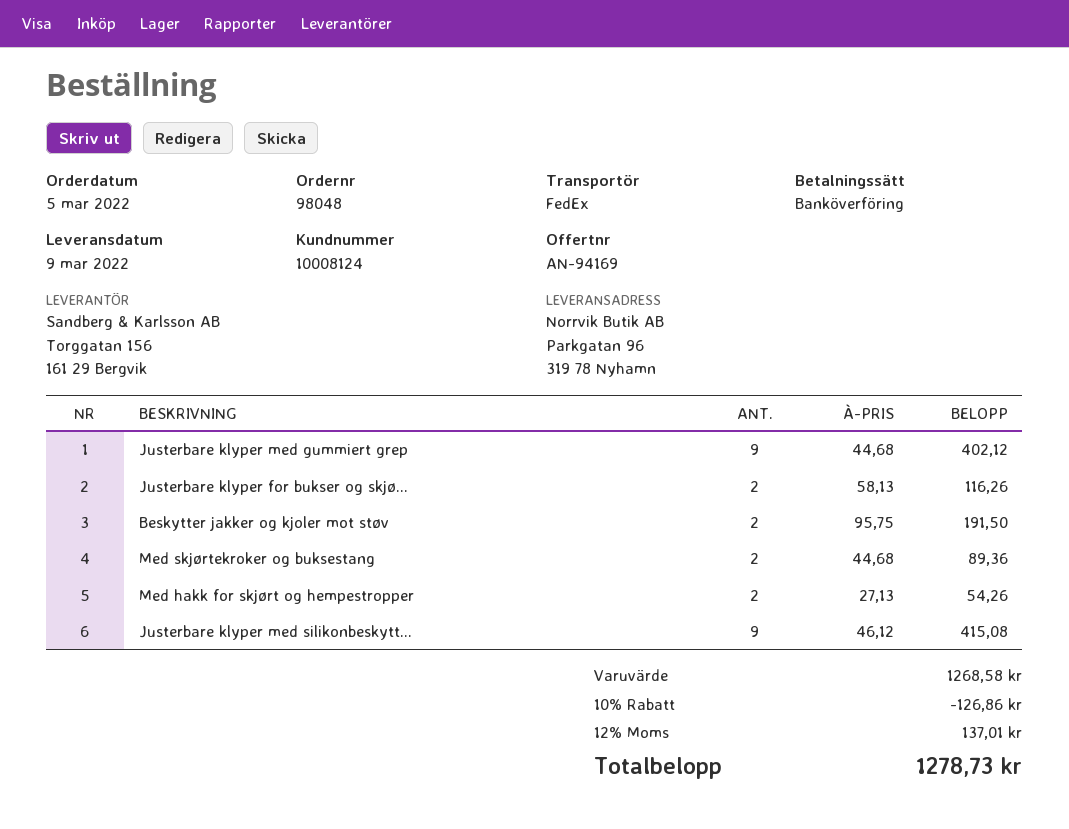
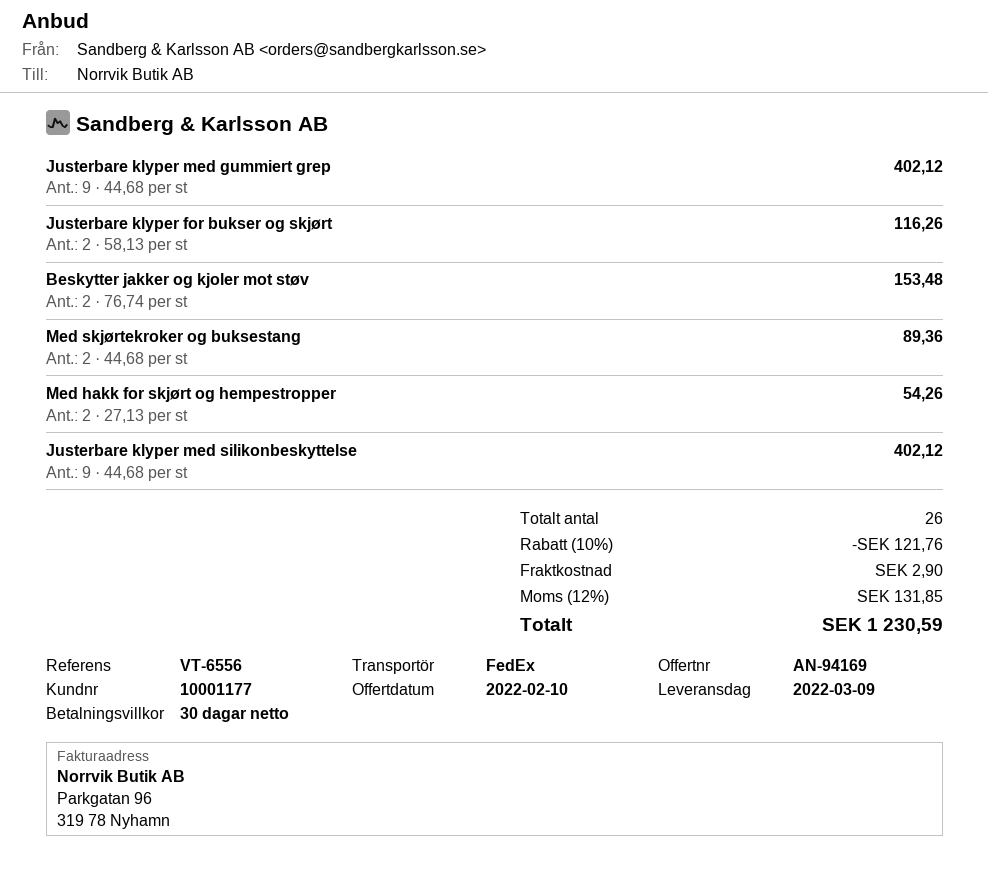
customer number: 10008124 -> 10001177
Beskytter jakker og kjoler mot støv: 2 x 95.75 = 191.50 -> 2 x 76.74 = 153.48
Justerbare klyper med silikonbeskytt...: 9 x 46.12 = 415.08 -> 9 x 44.68 = 402.12
discount: 10% = 126.86 -> 10% = 121.76
shipping: none -> 2.90
tax: 12% = 137.01 -> 12% = 131.85
total: 1278.73 -> 1230.59

